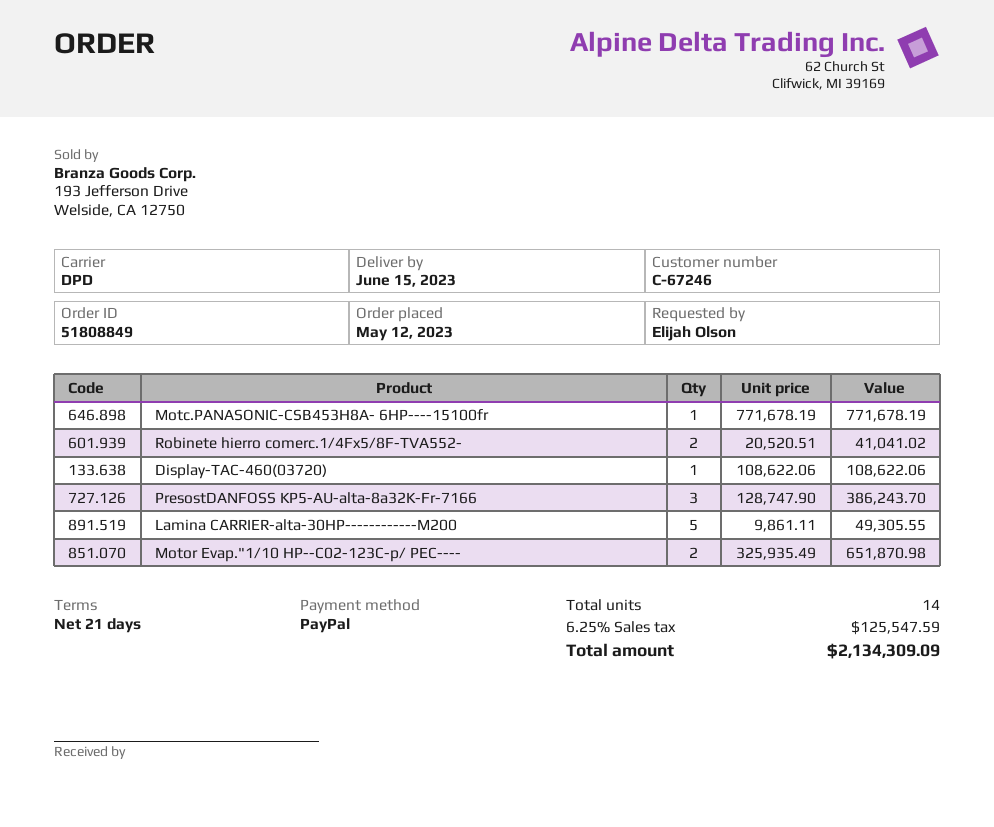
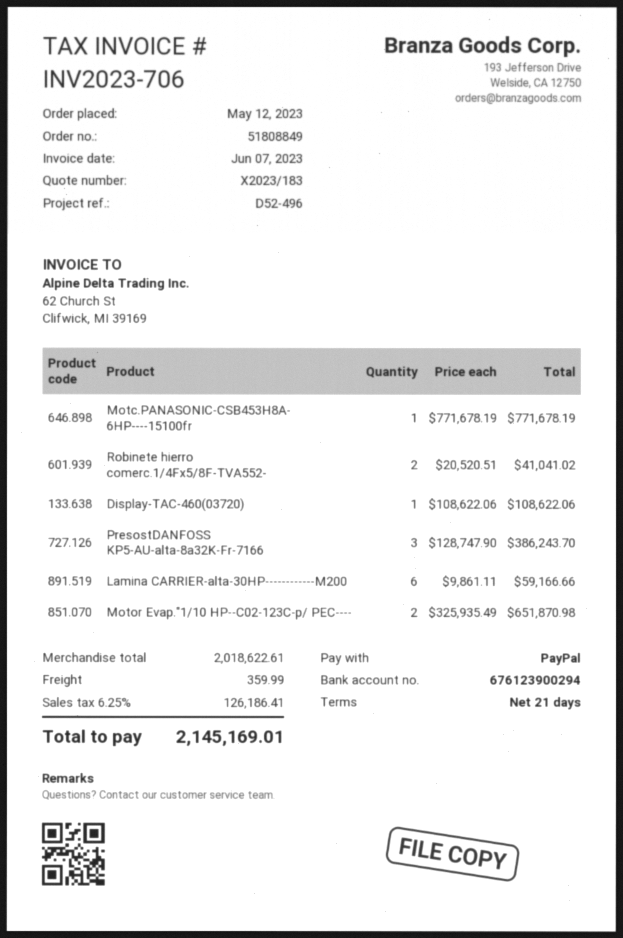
Lamina CARRIER-alta-30HP------------M200: 5 x 9861.11 = 49305.55 -> 6 x 9861.11 = 59166.66
shipping: none -> 359.99
tax: 6.25% = 125547.59 -> 6.25% = 126186.41
total: 2134309.09 -> 2145169.01

